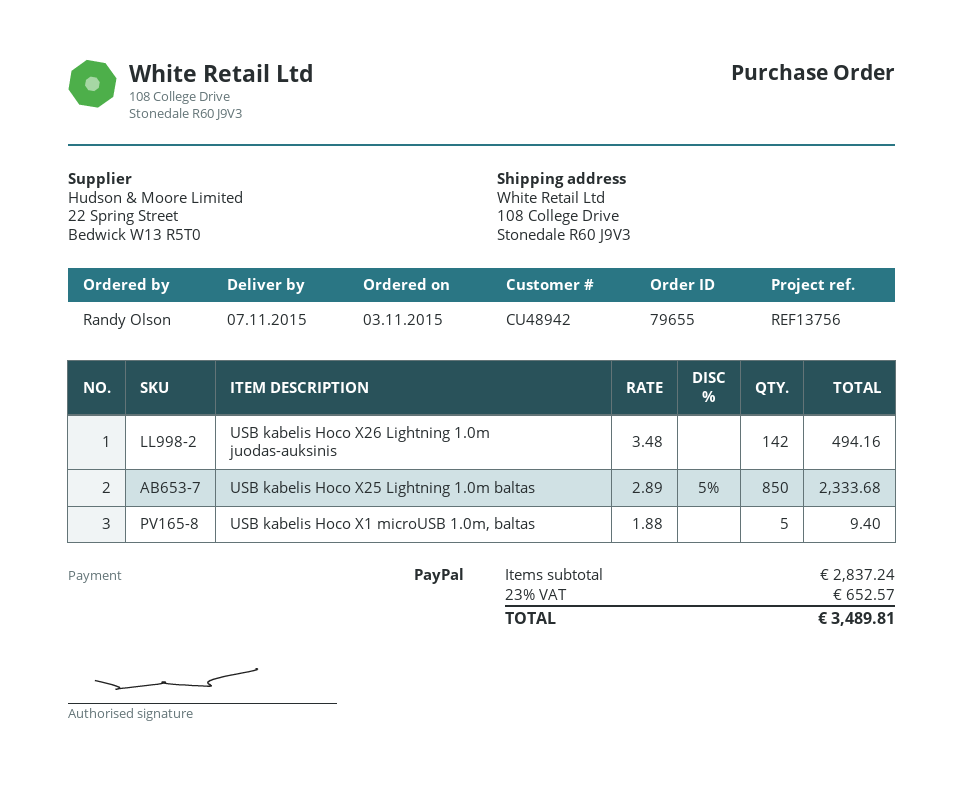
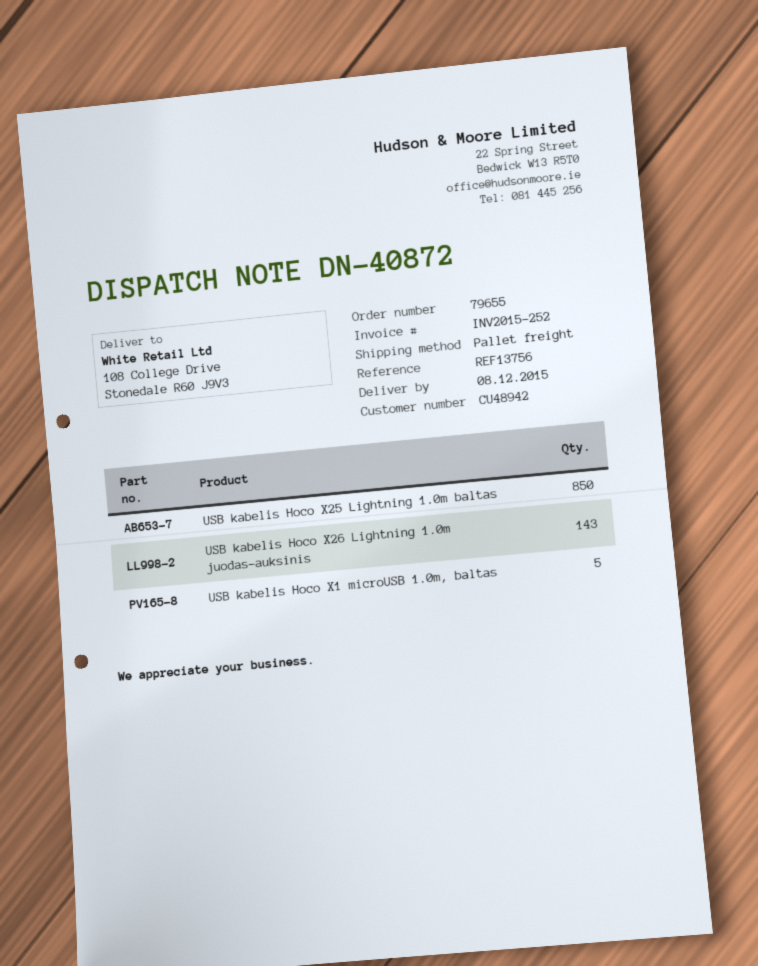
delivery date: 2015-11-07 -> 2015-12-08
USB kabelis Hoco X26 Lightning 1.0m juodas-auksinis: 142 -> 143

